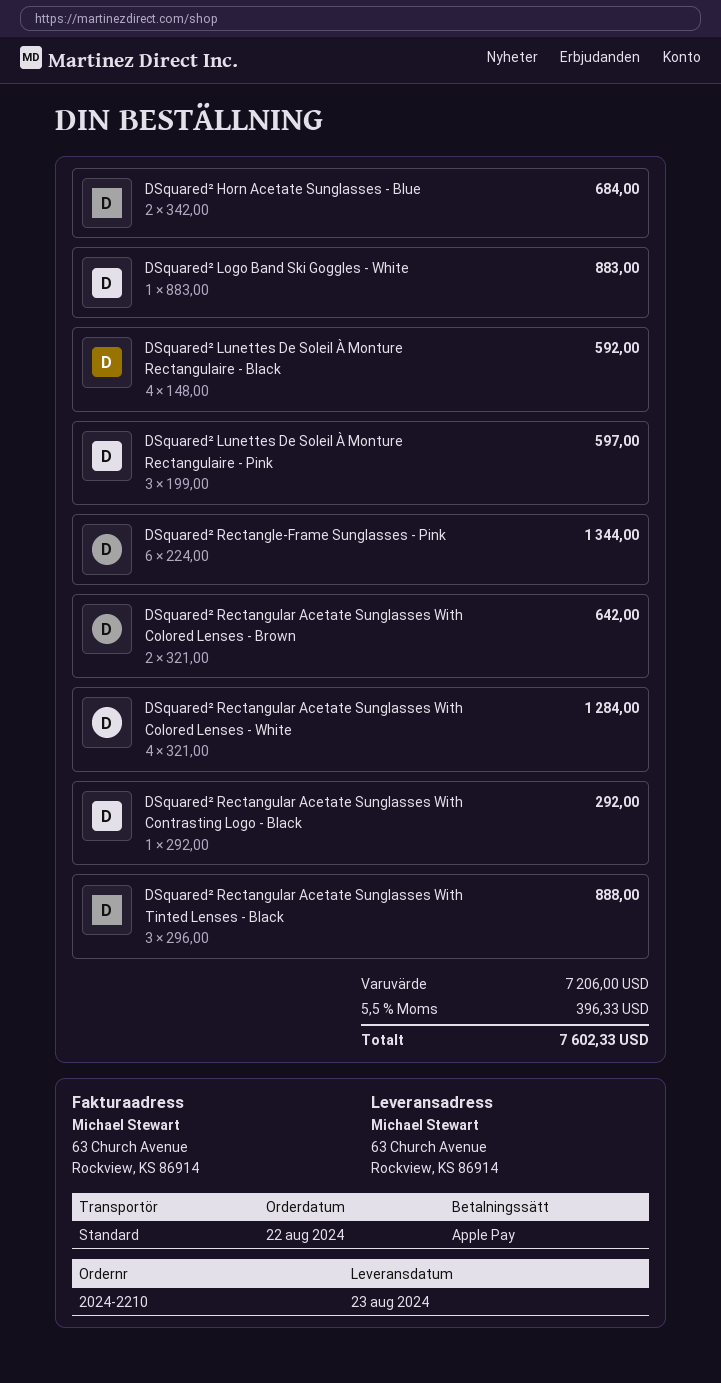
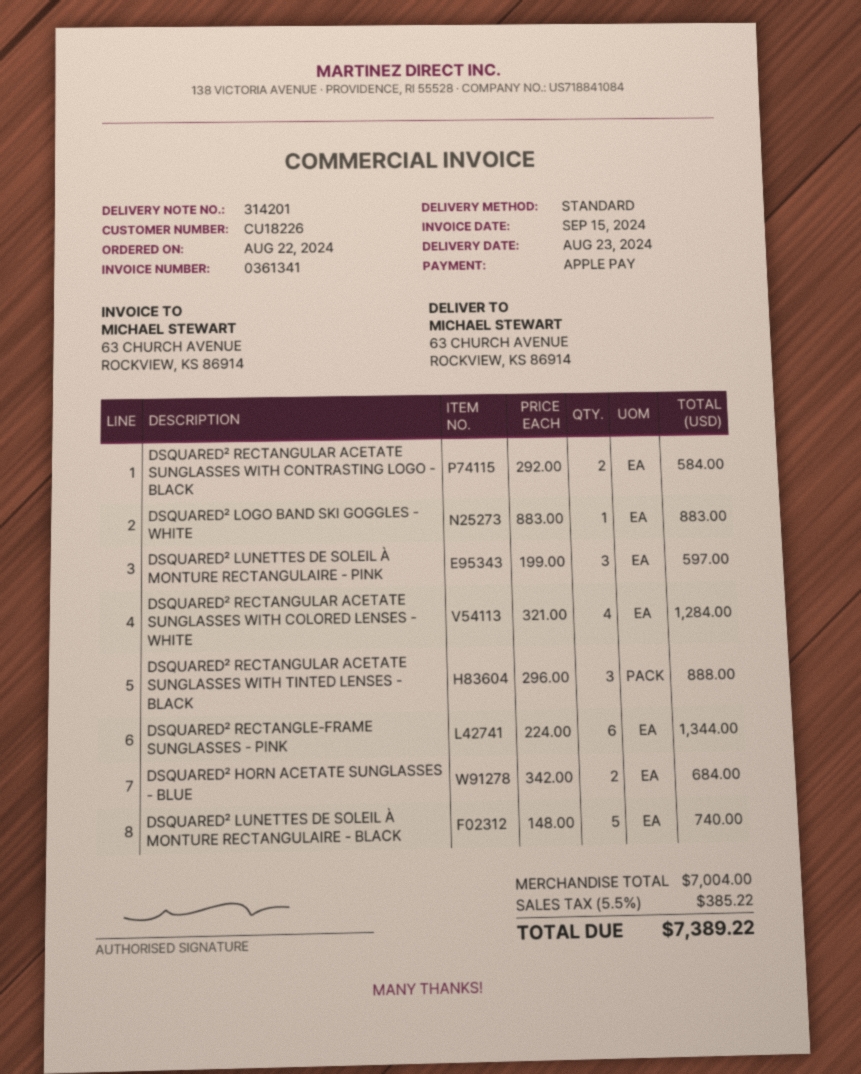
DSquared² Lunettes De Soleil À Monture Rectangulaire - Black: 4 x 148.00 = 592.00 -> 5 x 148.00 = 740.00
DSquared² Rectangular Acetate Sunglasses With Colored Lenses - Brown: 2 x 321.00 = 642.00 -> none
DSquared² Rectangular Acetate Sunglasses With Contrasting Logo - Black: 1 x 292.00 = 292.00 -> 2 x 292.00 = 584.00
subtotal: 7206.00 -> 7004.00
tax: 5.5% = 396.33 -> 5.5% = 385.22
total: 7602.33 -> 7389.22

